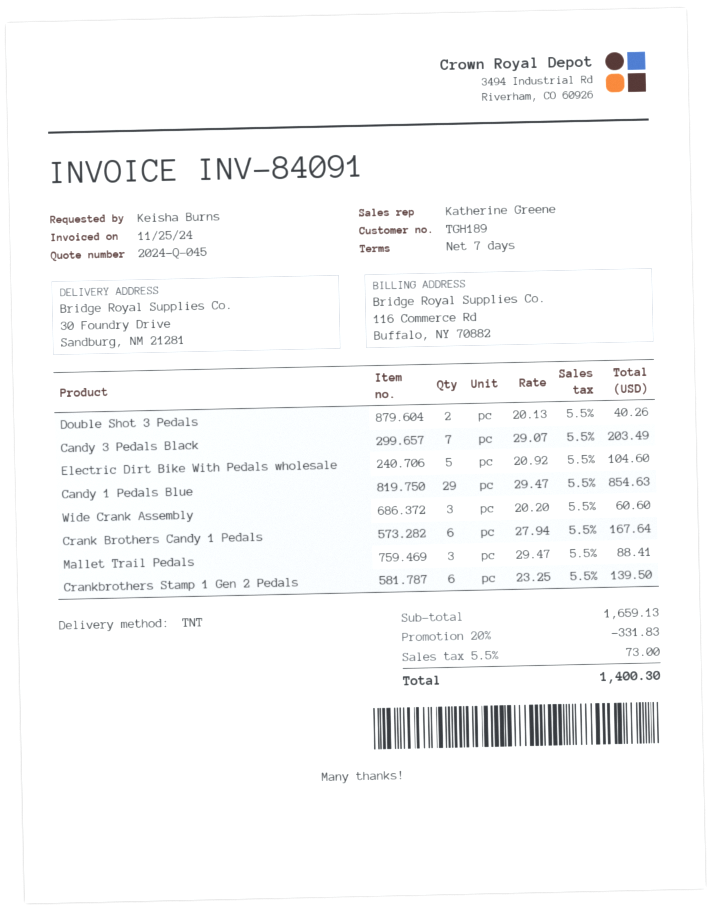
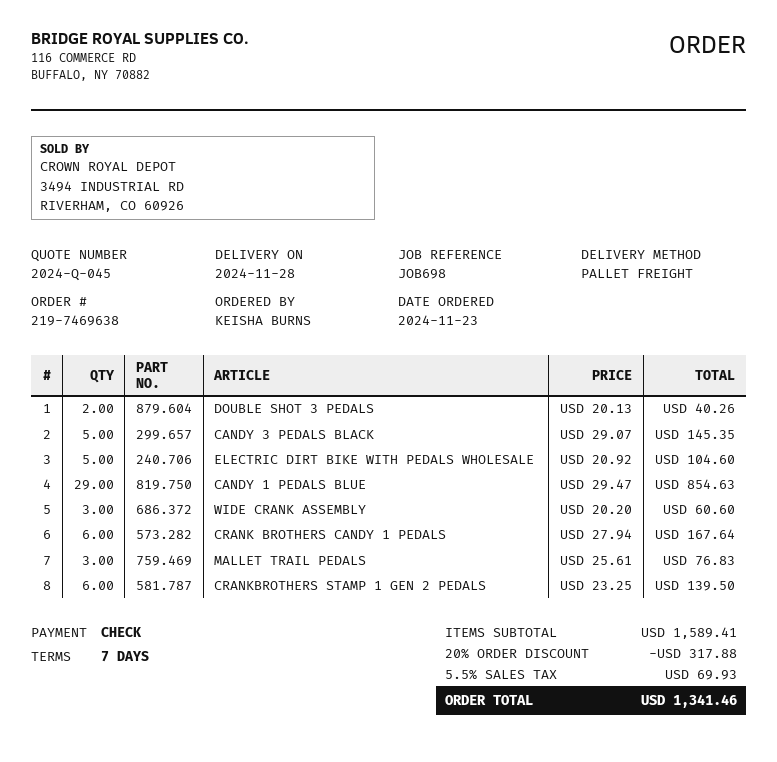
shipping method: TNT -> pallet freight
Candy 3 Pedals Black: 7 x 29.07 = 203.49 -> 5 x 29.07 = 145.35
Mallet Trail Pedals: 3 x 29.47 = 88.41 -> 3 x 25.61 = 76.83
subtotal: 1659.13 -> 1589.41
discount: 20% = 331.83 -> 20% = 317.88
tax: 5.5% = 73.00 -> 5.5% = 69.93
total: 1400.30 -> 1341.46

